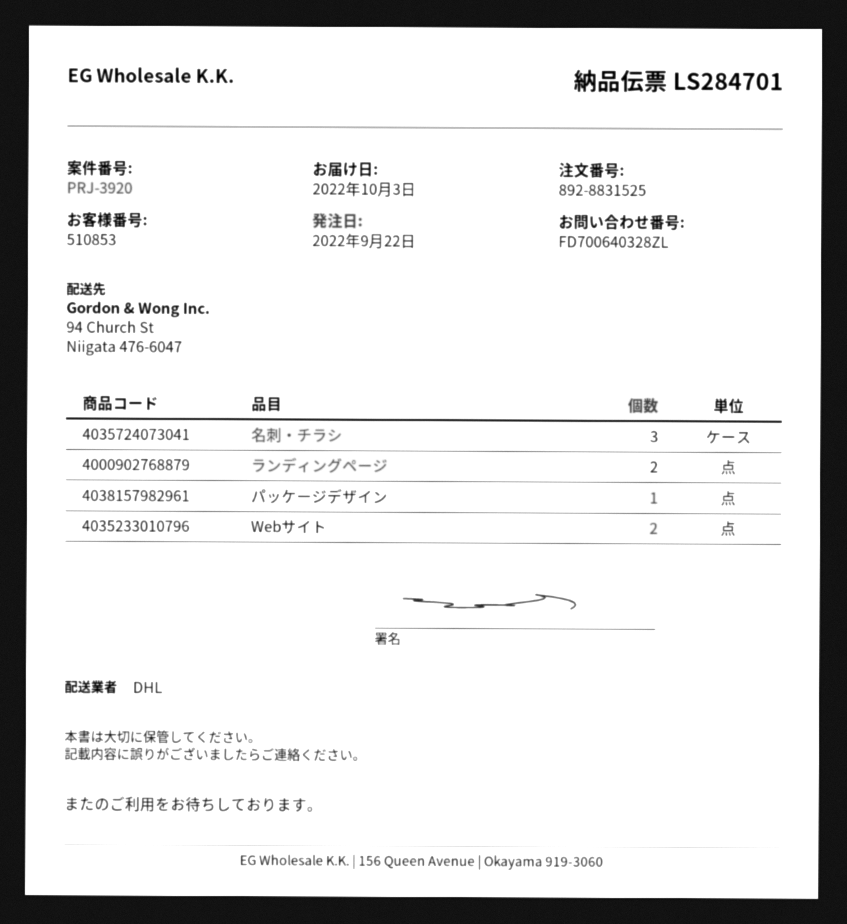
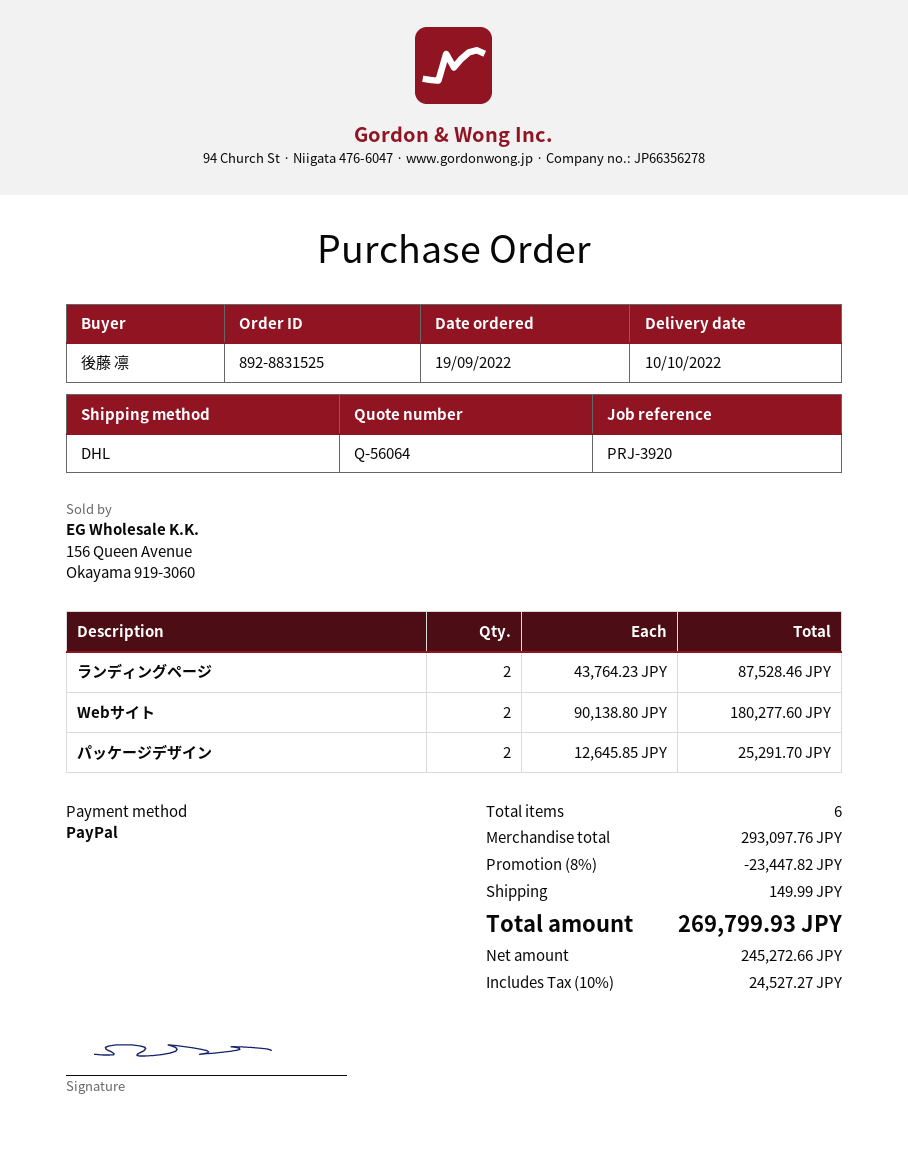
order date: 2022-09-22 -> 2022-09-19
delivery date: 2022-10-03 -> 2022-10-10
名刺・チラシ: 3 -> none
パッケージデザイン: 1 -> 2

